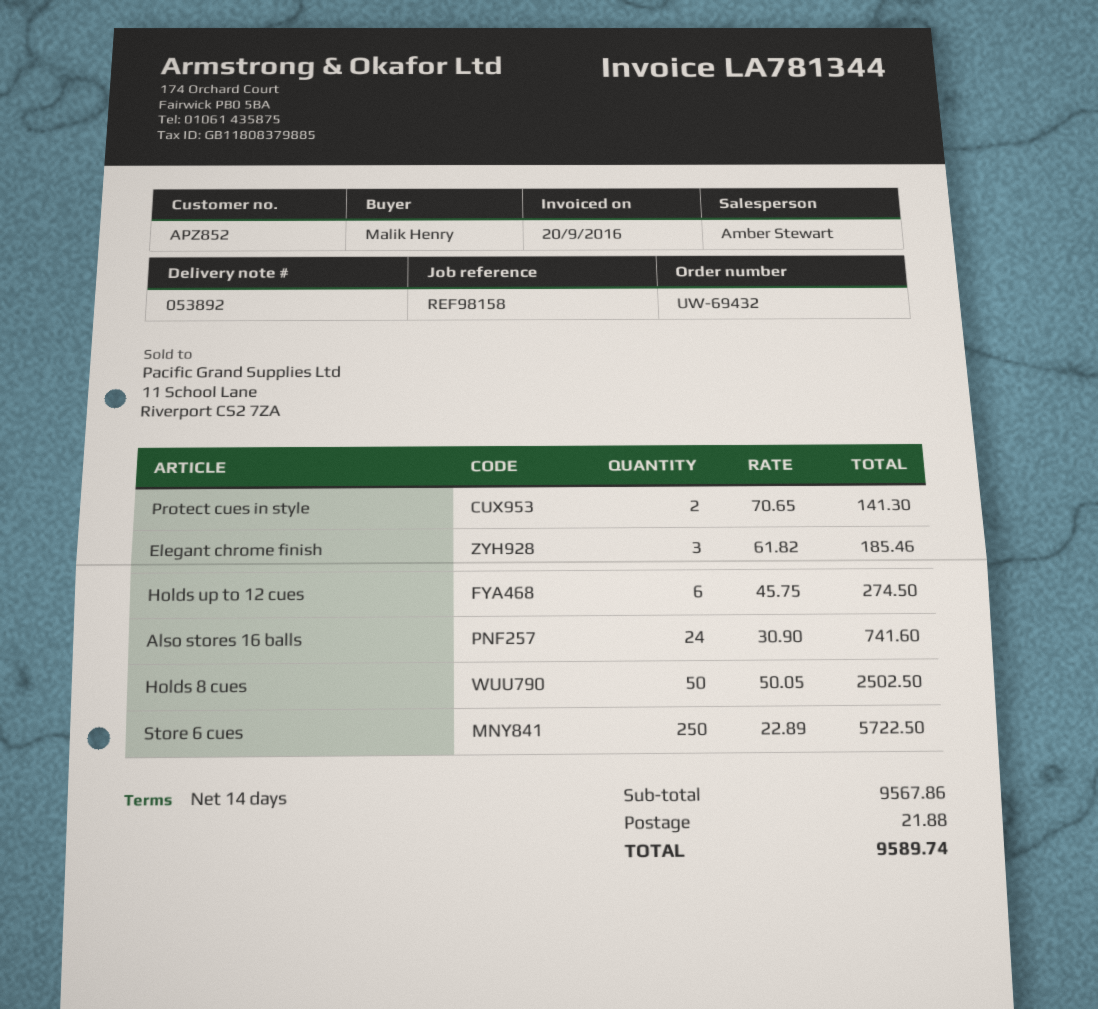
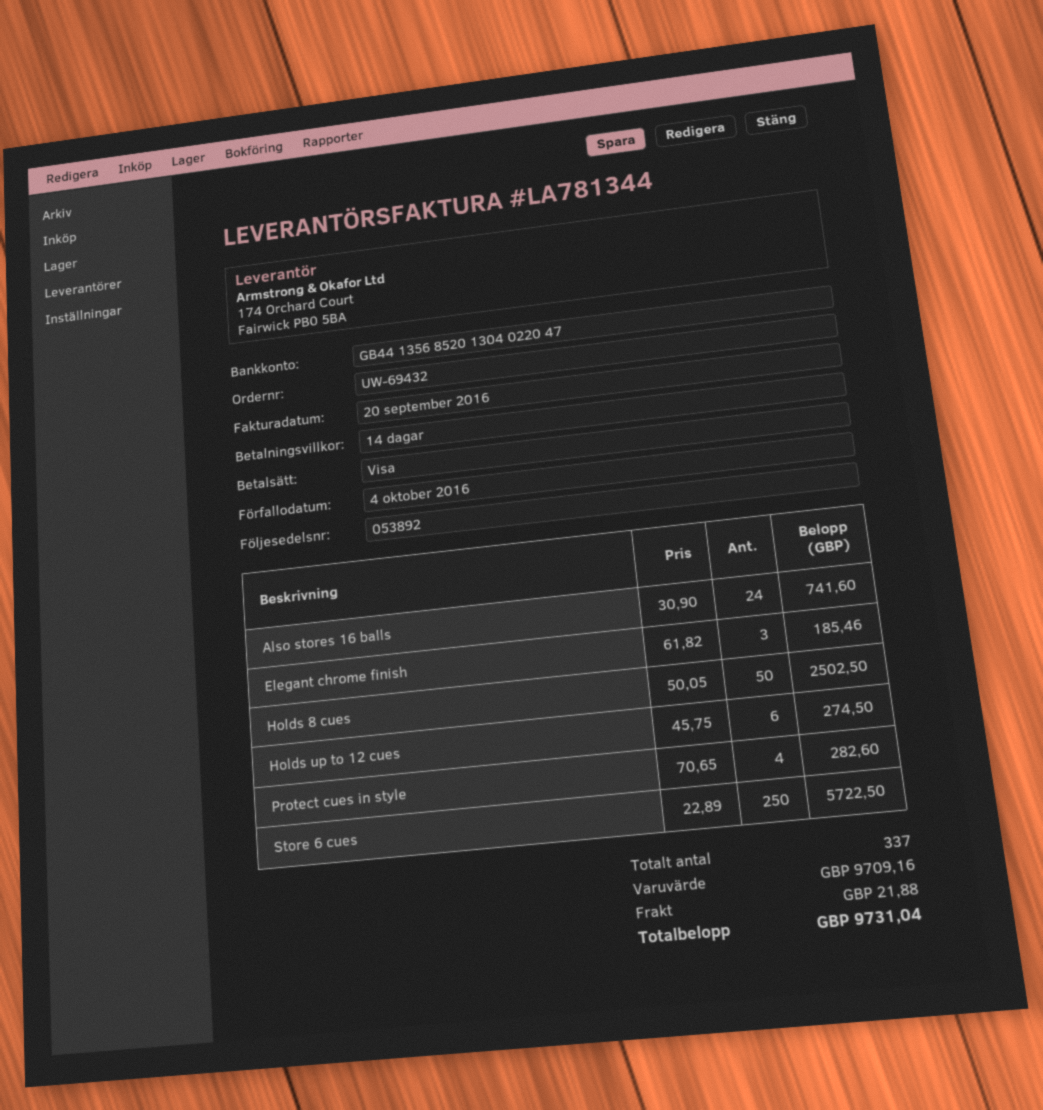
Protect cues in style: 2 x 70.65 = 141.30 -> 4 x 70.65 = 282.60
subtotal: 9567.86 -> 9709.16
total: 9589.74 -> 9731.04

